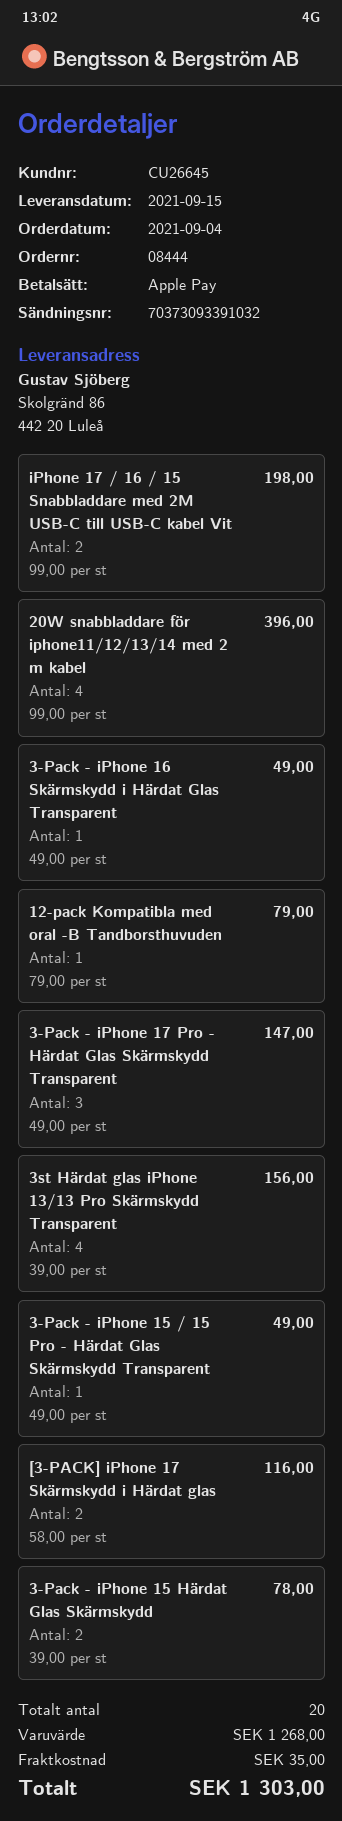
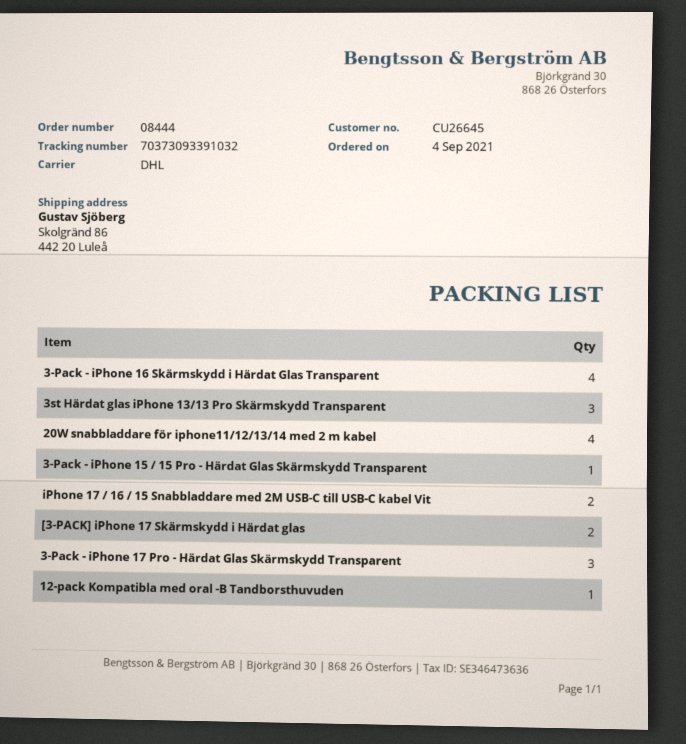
3-Pack - iPhone 16 Skärmskydd i Härdat Glas Transparent: 1 -> 4
3st Härdat glas iPhone 13/13 Pro Skärmskydd Transparent: 4 -> 3
3-Pack - iPhone 15 Härdat Glas Skärmskydd: 2 -> none

